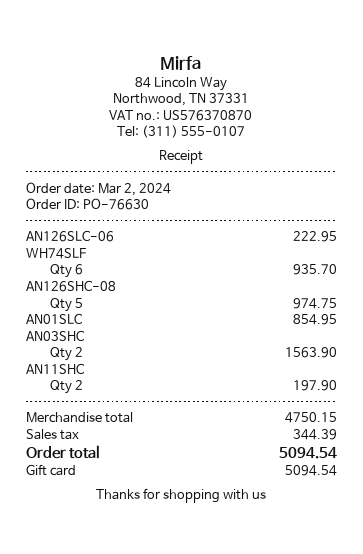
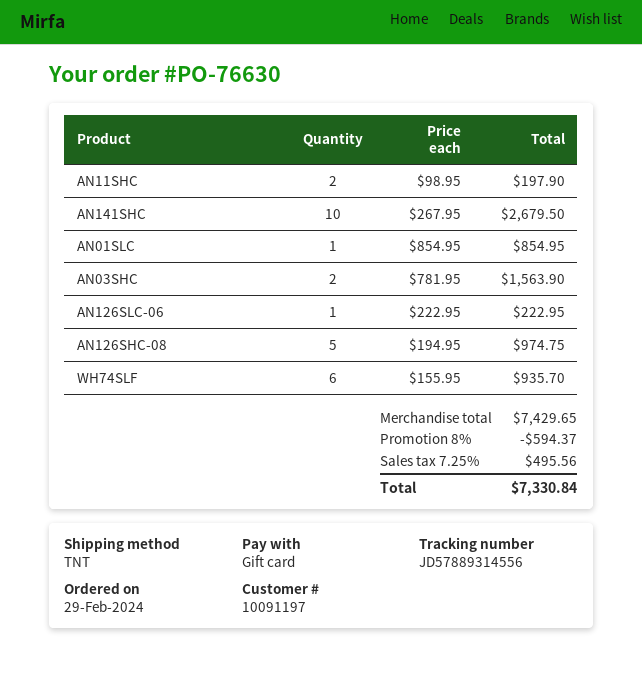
order date: 2024-03-02 -> 2024-02-29
AN141SHC: none -> 10 for 2679.50
subtotal: 4750.15 -> 7429.65
discount: none -> 8% = 594.37
tax: 344.39 -> 495.56
total: 5094.54 -> 7330.84

